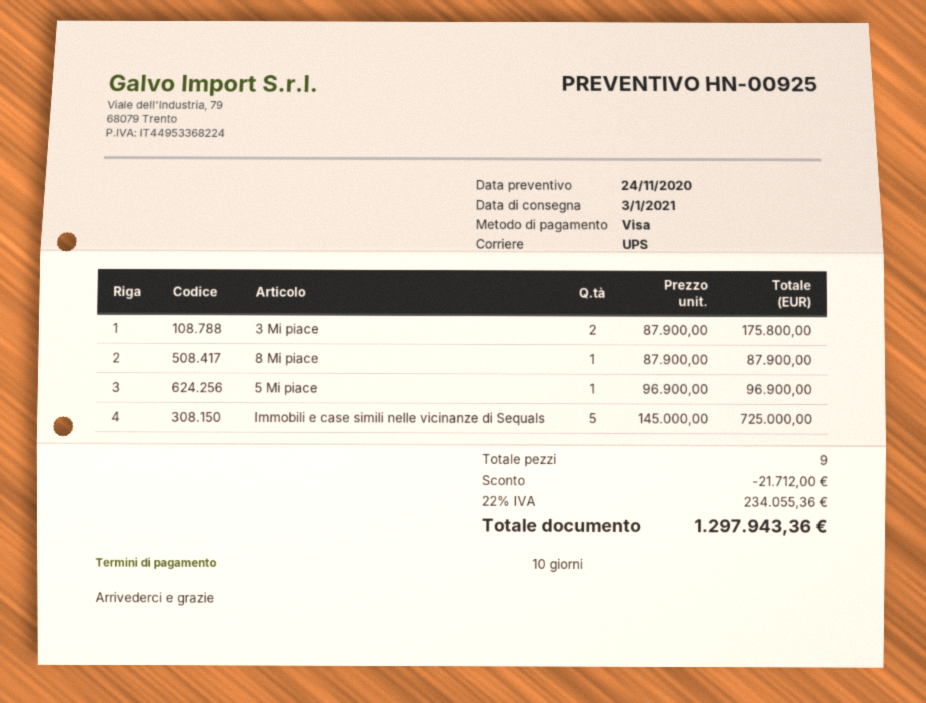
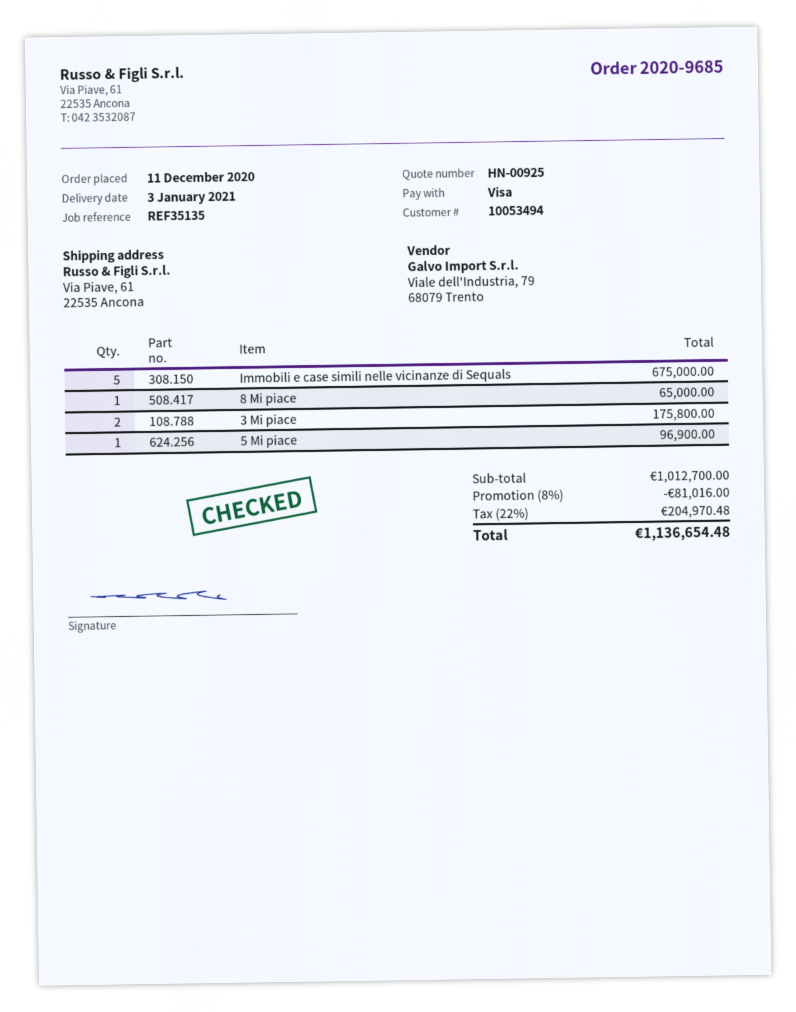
8 Mi piace: 1 for 87900.00 -> 1 for 65000.00
Immobili e case simili nelle vicinanze di Sequals: 5 for 725000.00 -> 5 for 675000.00
discount: 21712.00 -> 81016.00
tax: 22% = 234055.36 -> 22% = 204970.48
total: 1297943.36 -> 1136654.48

